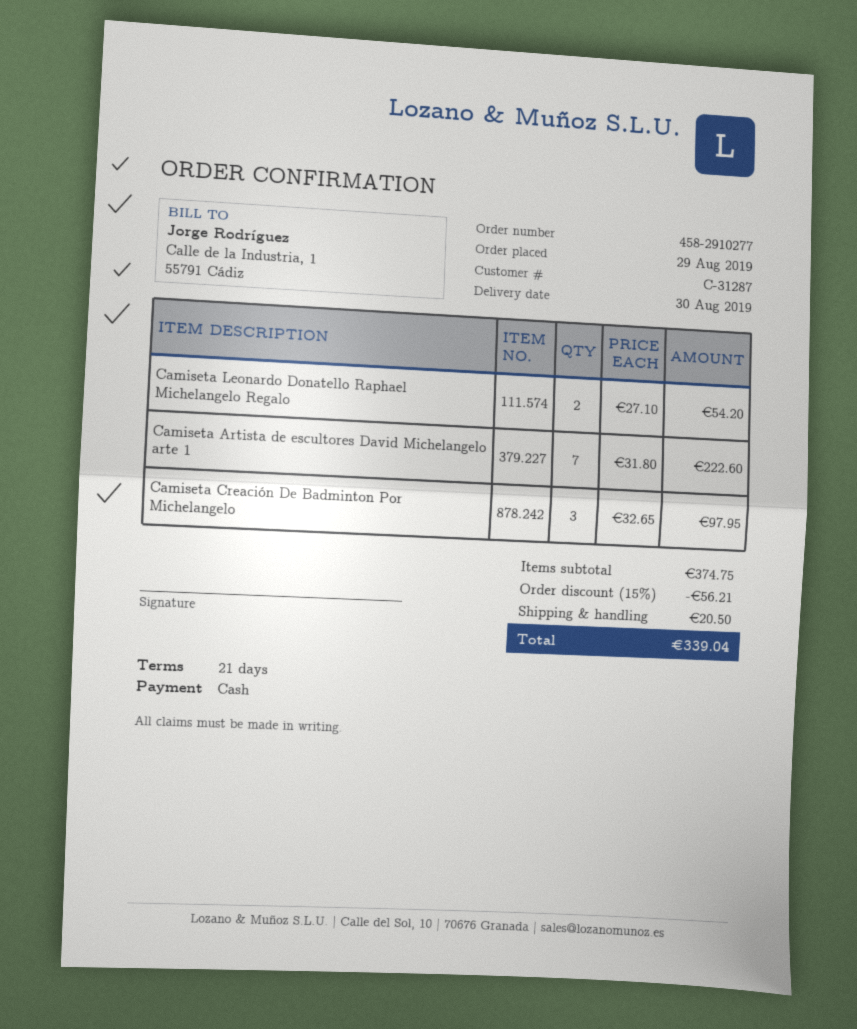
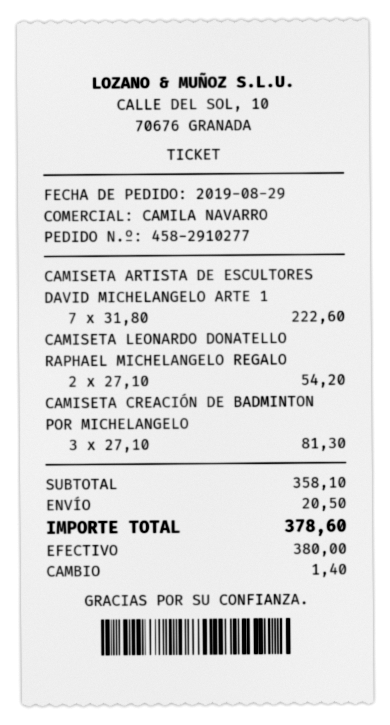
Camiseta Creación De Badminton Por Michelangelo: 3 x 32.65 = 97.95 -> 3 x 27.10 = 81.30
subtotal: 374.75 -> 358.10
discount: 15% = 56.21 -> none
total: 339.04 -> 378.60

